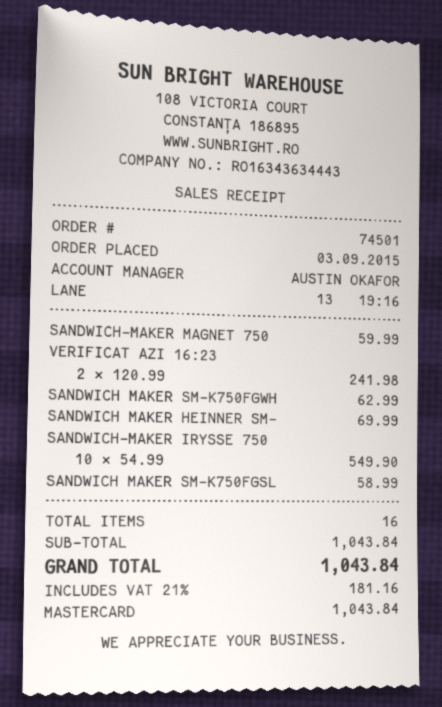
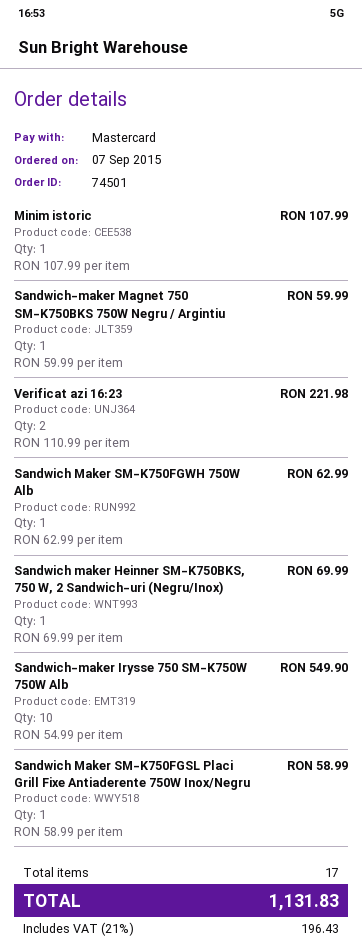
order date: 2015-09-03 -> 2015-09-07
VERIFICAT AZI 16:23: 2 x 120.99 = 241.98 -> 2 x 110.99 = 221.98
Minim istoric: none -> 1 x 107.99 = 107.99
total quantity: 16 -> 17
tax: 21% = 181.16 -> 21% = 196.43
total: 1043.84 -> 1131.83

